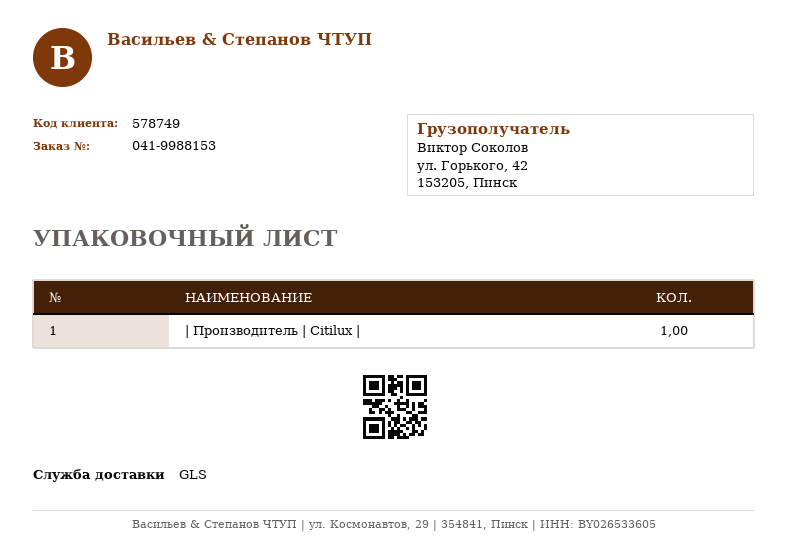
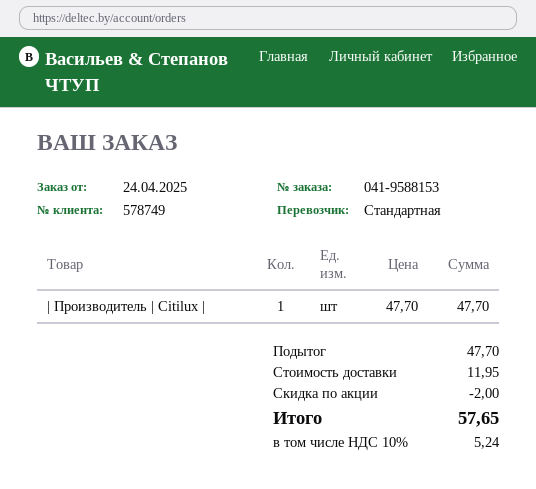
order number: 041-9988153 -> 041-9588153
shipping method: GLS -> standard

